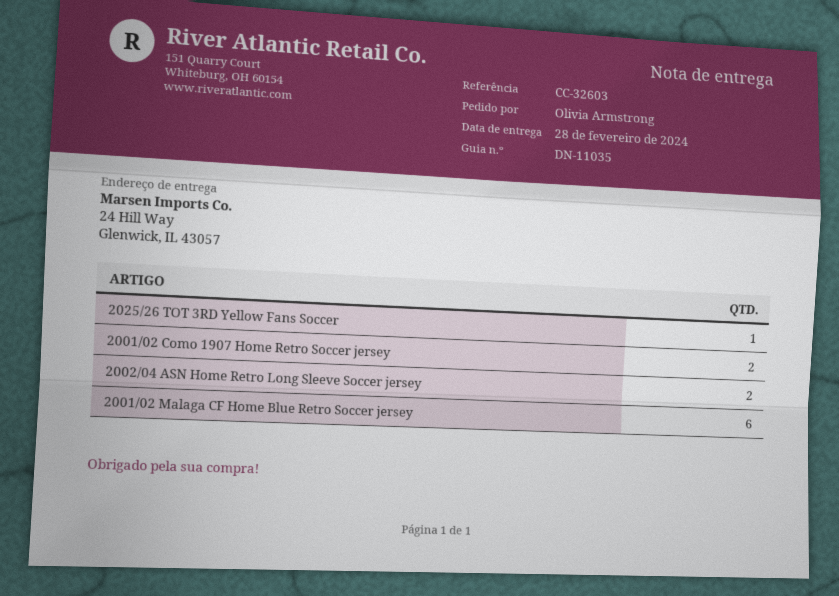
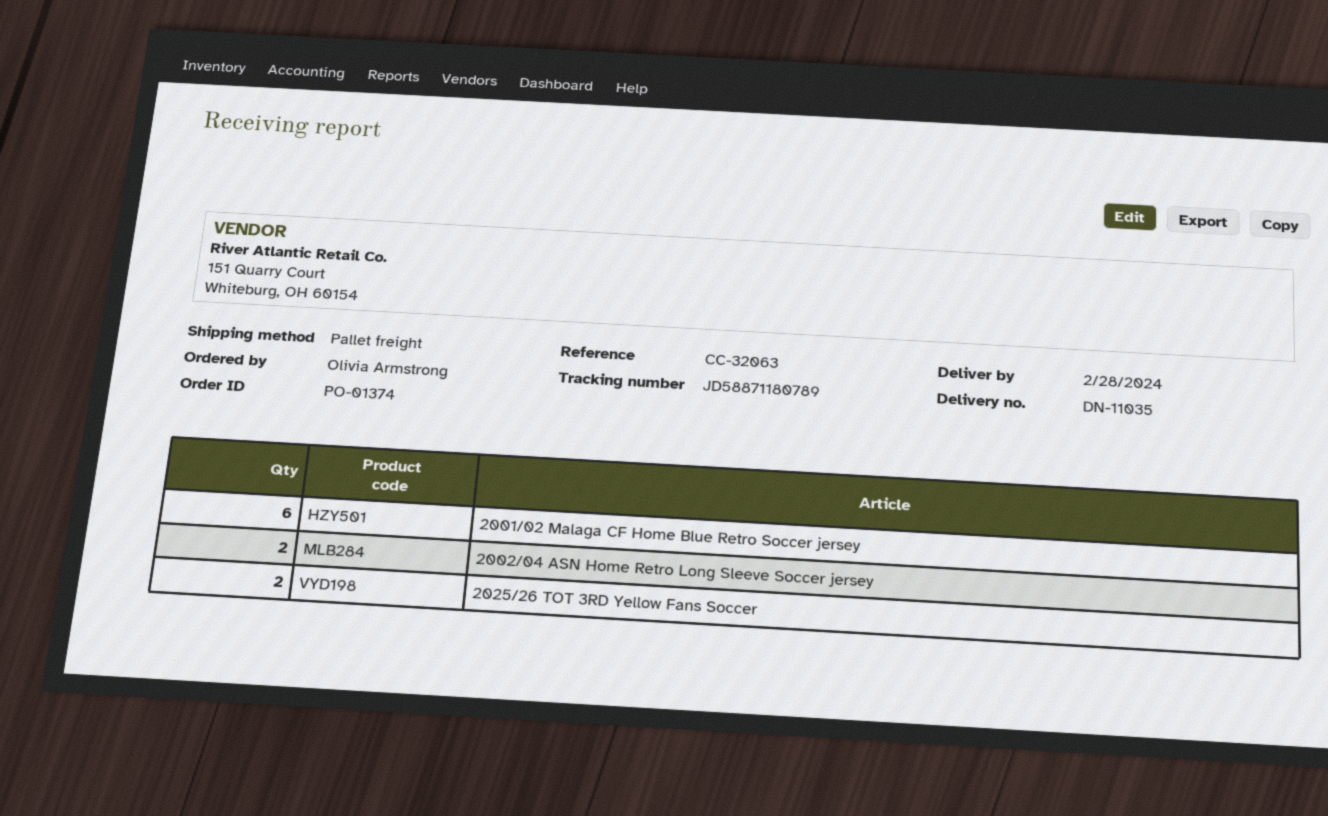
reference: CC-32603 -> CC-32063
2025/26 TOT 3RD Yellow Fans Soccer: 1 -> 2
2001/02 Como 1907 Home Retro Soccer jersey: 2 -> none

